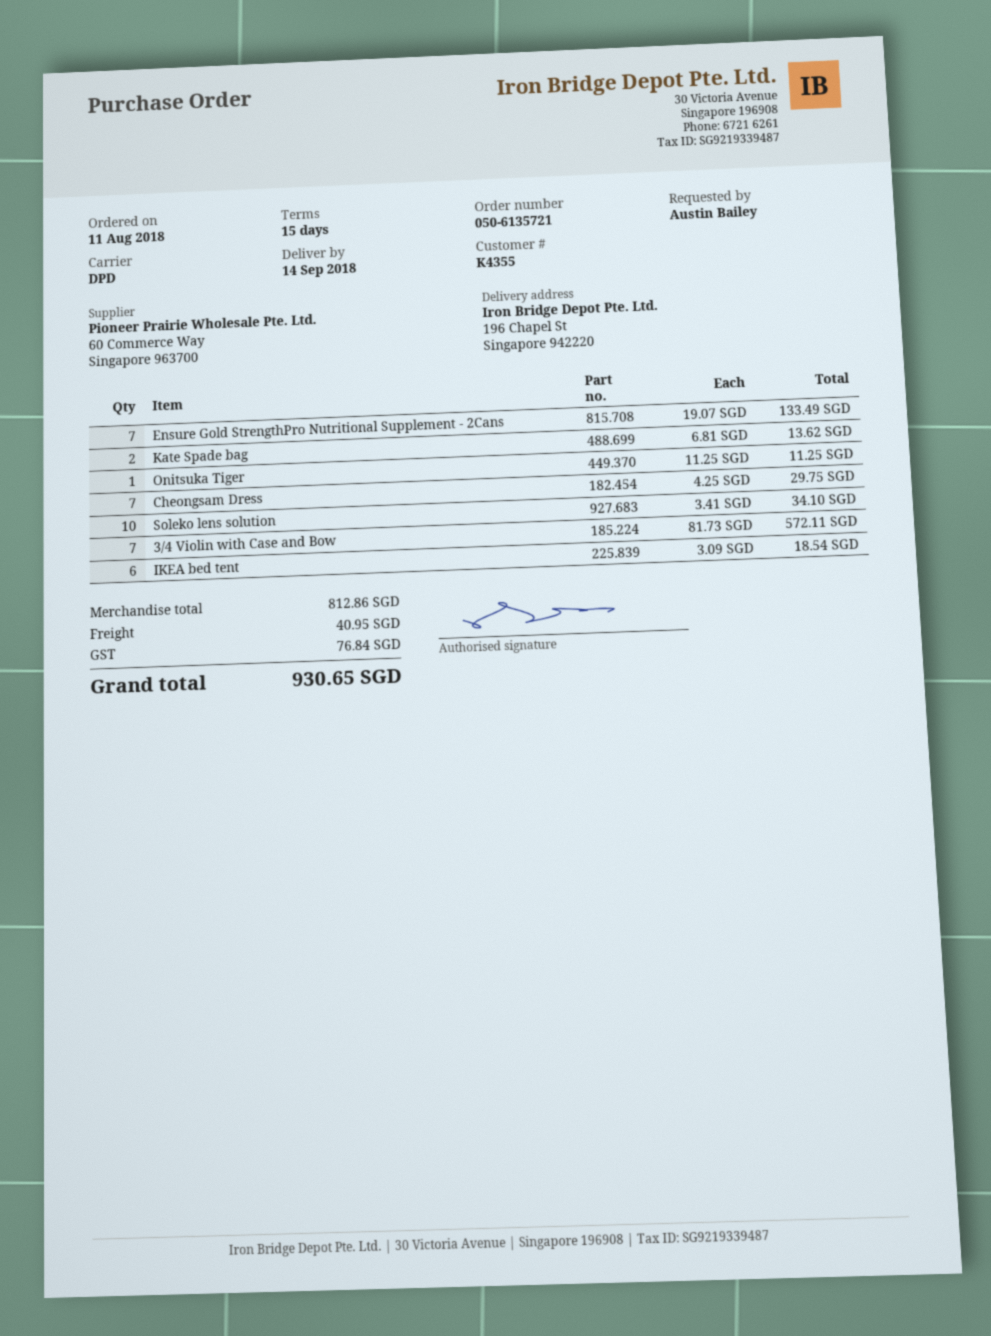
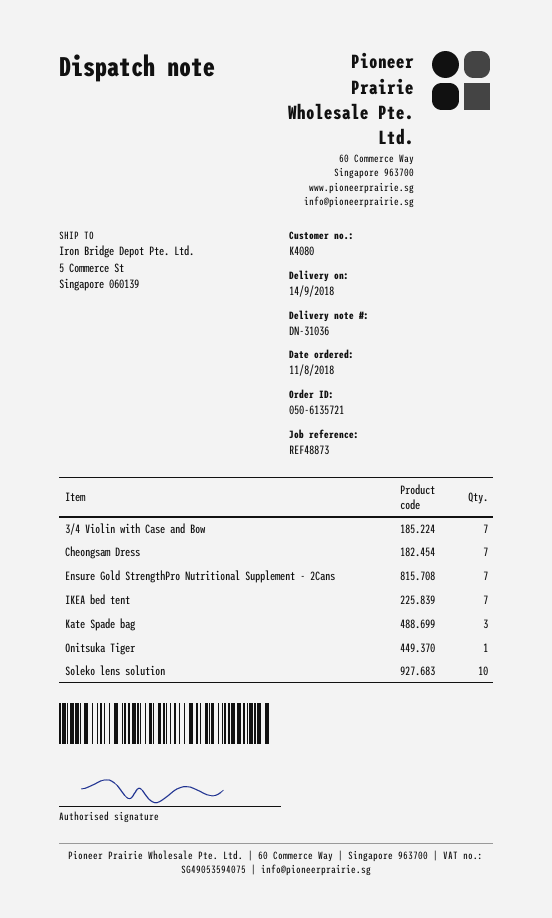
customer number: K4355 -> K4080
ship to: 196 Chapel St, Singapore 942220 -> 5 Commerce St, Singapore 060139
Kate Spade bag: 2 -> 3
IKEA bed tent: 6 -> 7

